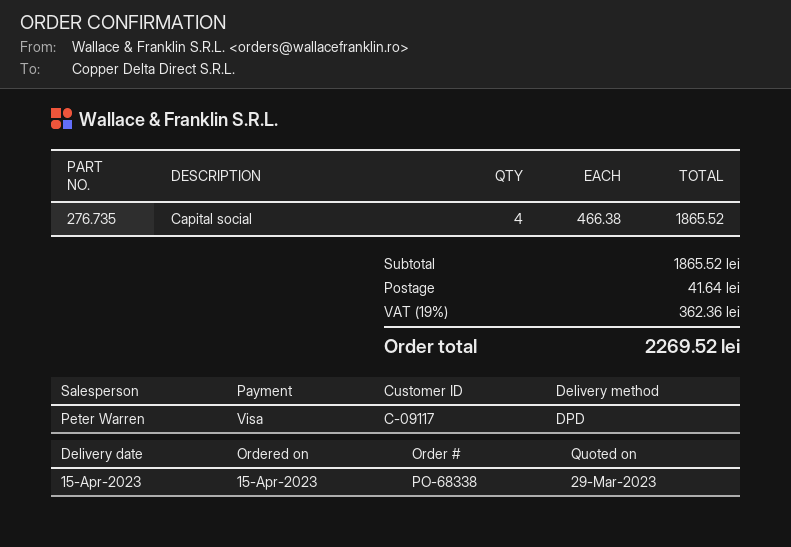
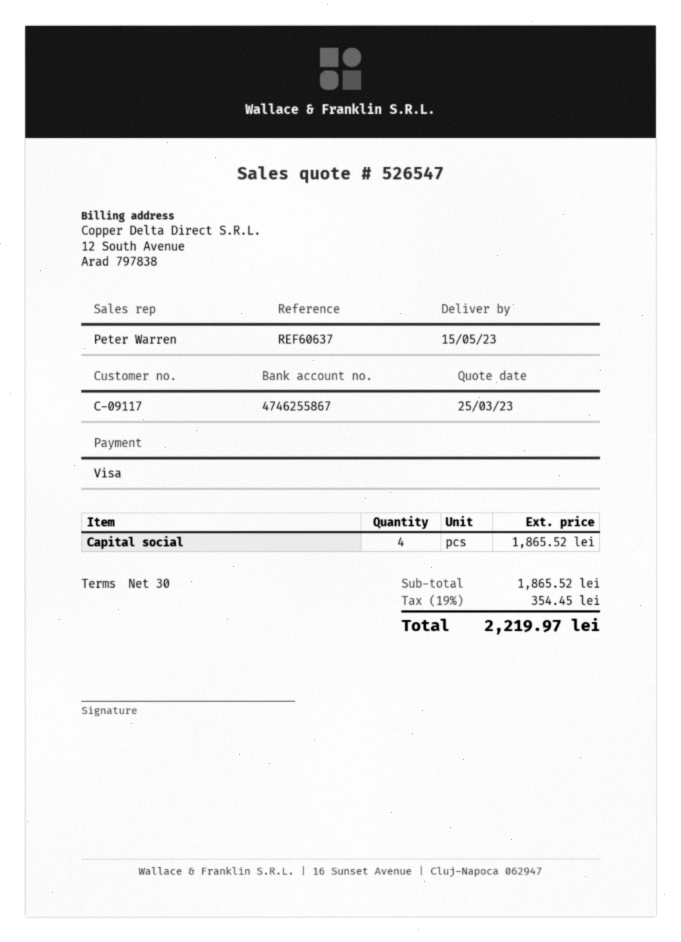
quote date: 2023-03-29 -> 2023-03-25
delivery date: 2023-04-15 -> 2023-05-15
shipping: 41.64 -> none
tax: 19% = 362.36 -> 19% = 354.45
total: 2269.52 -> 2219.97

